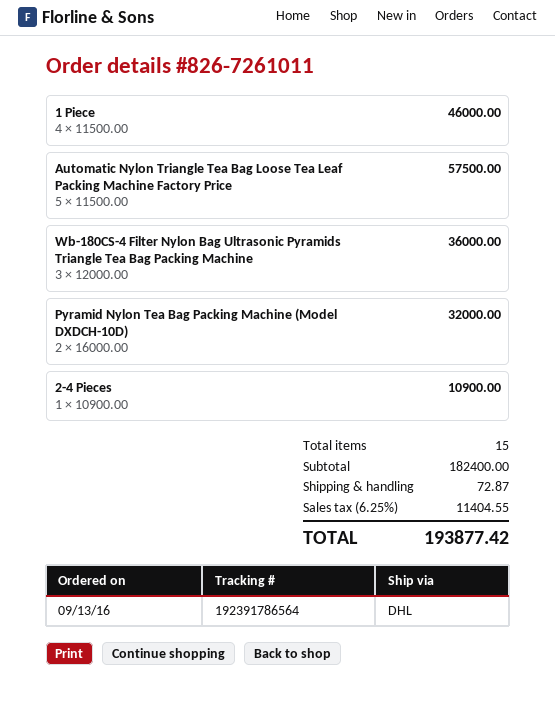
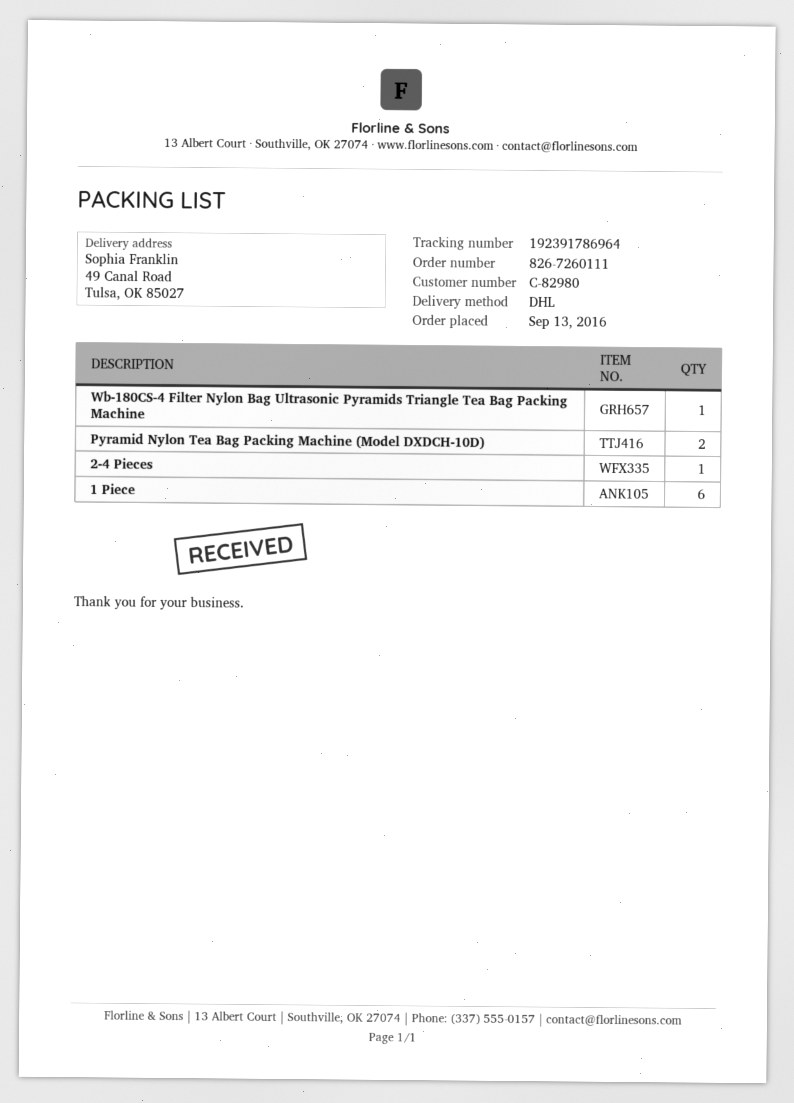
order number: 826-7261011 -> 826-7260111
tracking number: 192391786564 -> 192391786964
1 Piece: 4 -> 6
Automatic Nylon Triangle Tea Bag Loose Tea Leaf Packing Machine Factory Price: 5 -> none
Wb-180CS-4 Filter Nylon Bag Ultrasonic Pyramids Triangle Tea Bag Packing Machine: 3 -> 1

